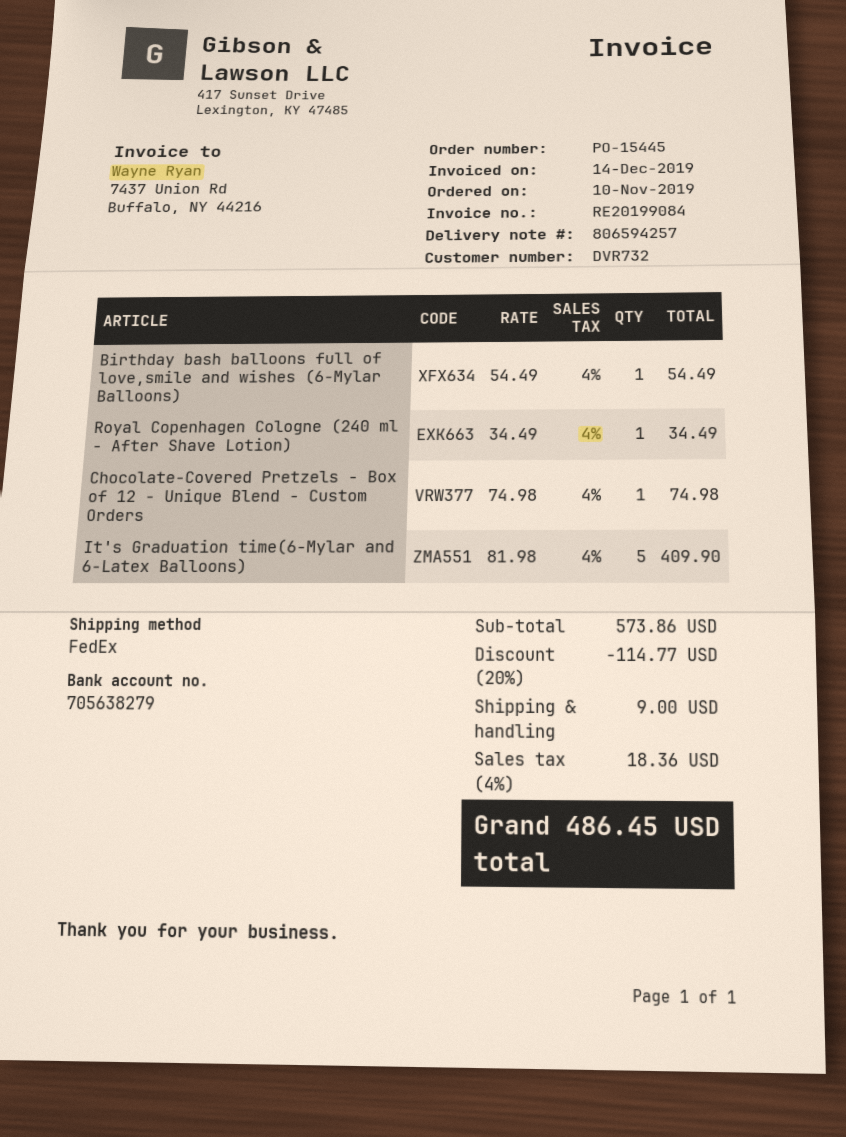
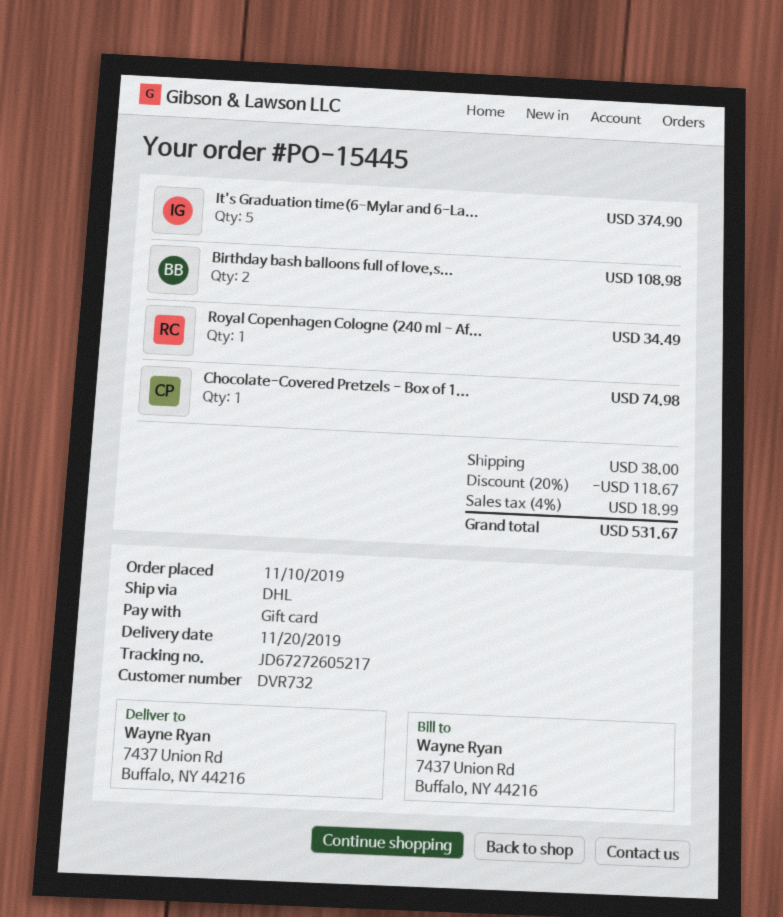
shipping method: FedEx -> DHL
Birthday bash balloons full of love,smile and wishes (6-Mylar Balloons): 1 for 54.49 -> 2 for 108.98
It's Graduation time(6-Mylar and 6-Latex Balloons): 5 for 409.90 -> 5 for 374.90
discount: 20% = 114.77 -> 20% = 118.67
shipping: 9.00 -> 38.00
tax: 4% = 18.36 -> 4% = 18.99
total: 486.45 -> 531.67

